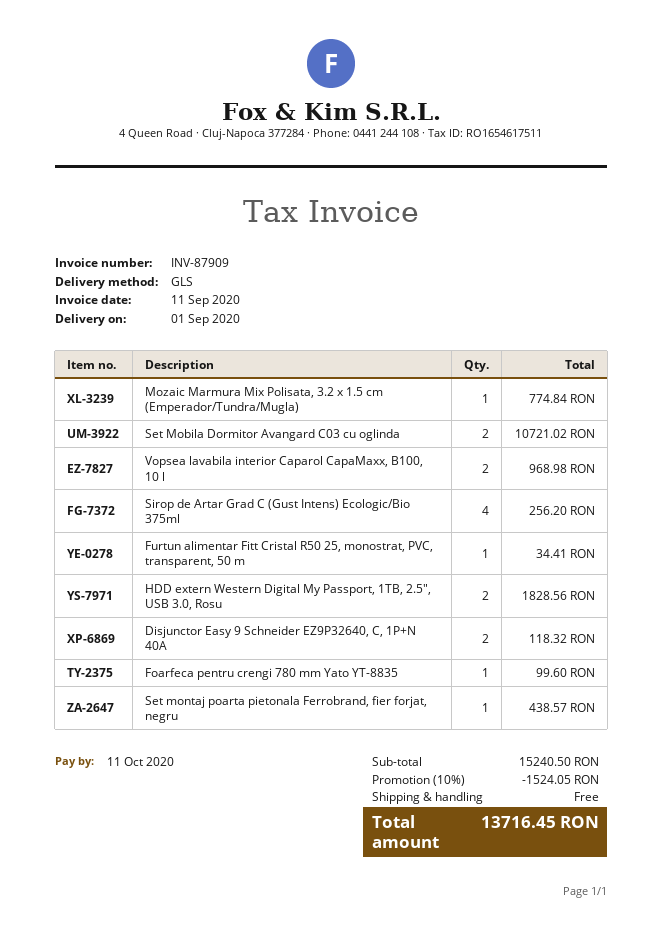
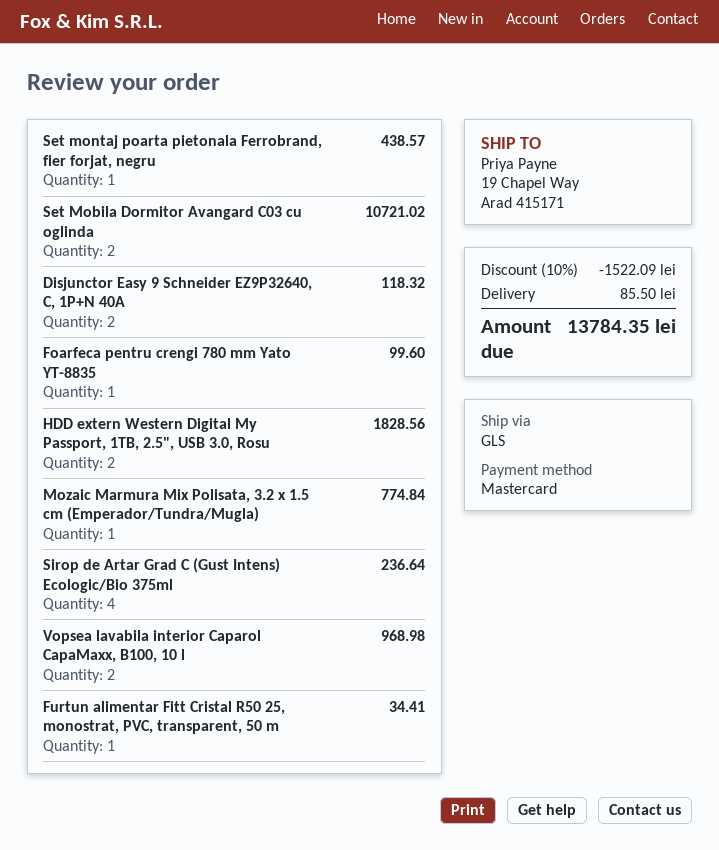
Sirop de Artar Grad C (Gust Intens) Ecologic/Bio 375ml: 4 for 256.20 -> 4 for 236.64
discount: 10% = 1524.05 -> 10% = 1522.09
shipping: 0.00 -> 85.50
total: 13716.45 -> 13784.35

